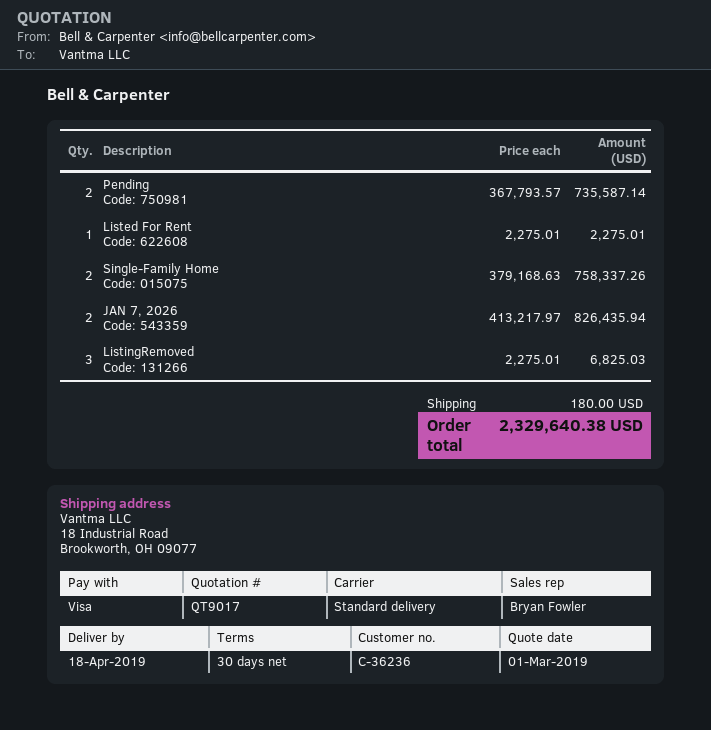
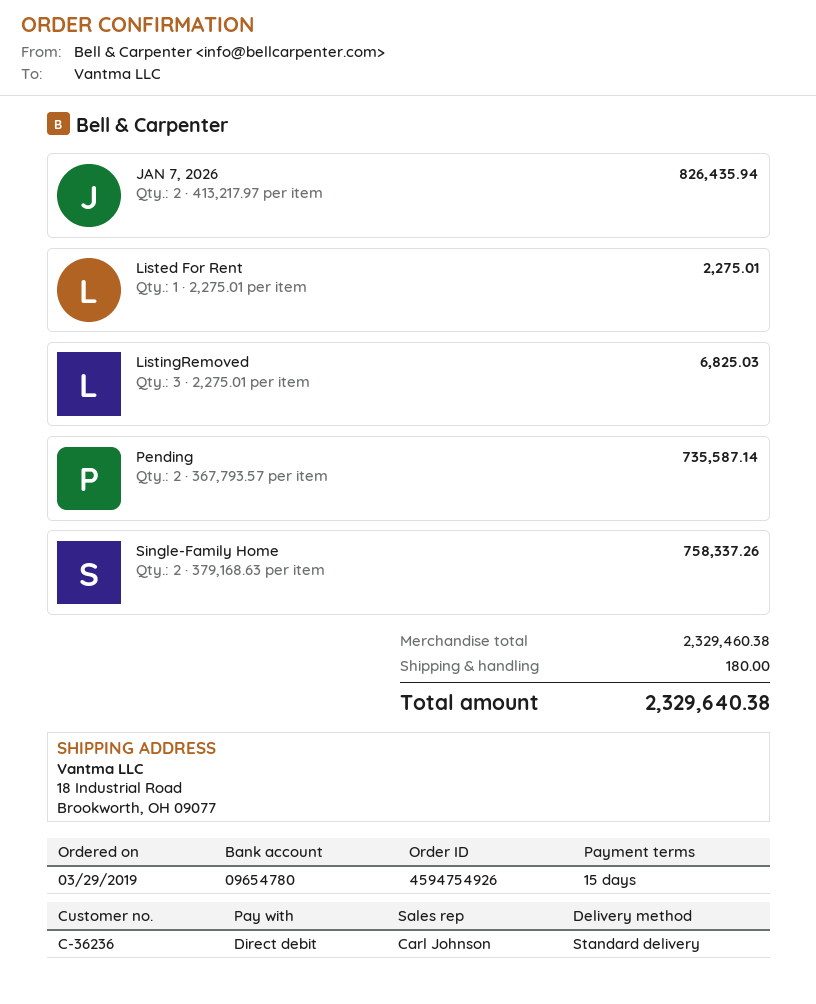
payment terms: 30 days -> 15 days
sales rep: Bryan Fowler -> Carl Johnson
payment method: Visa -> direct debit

